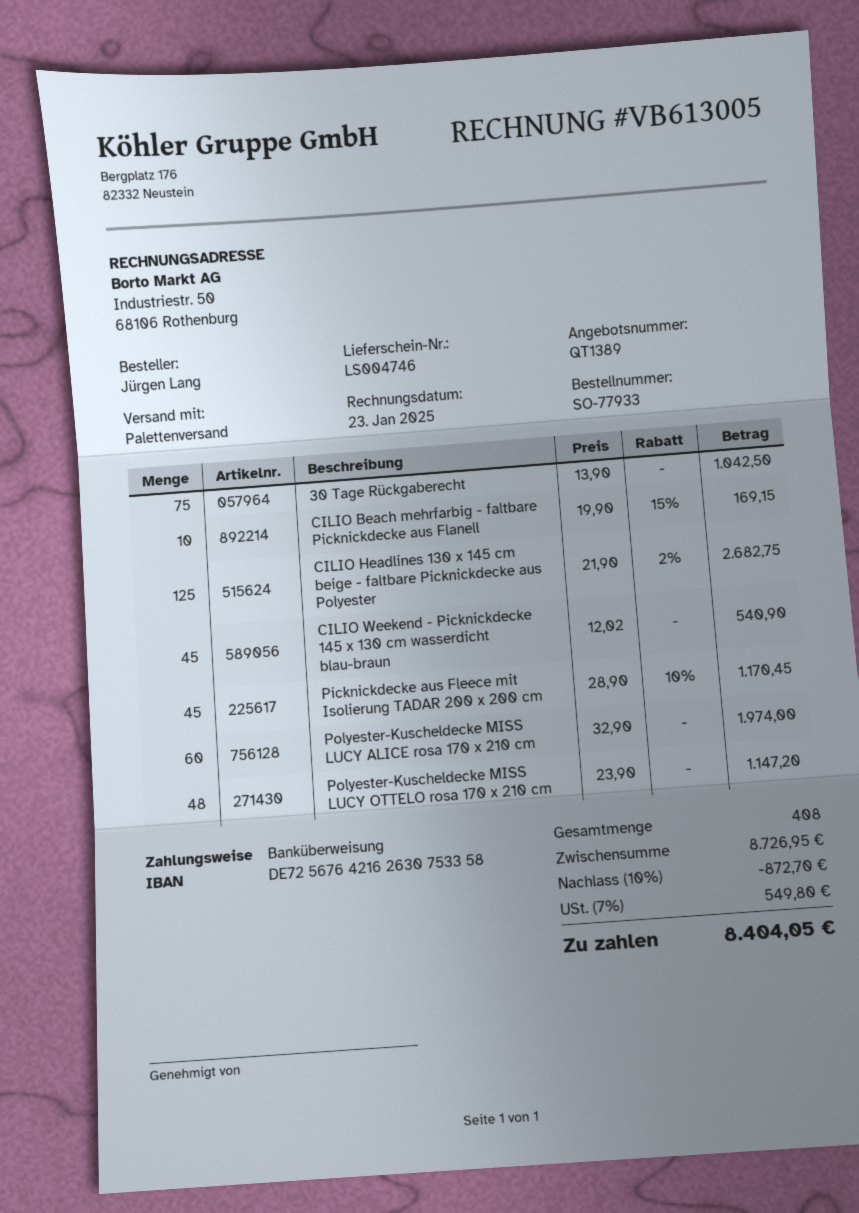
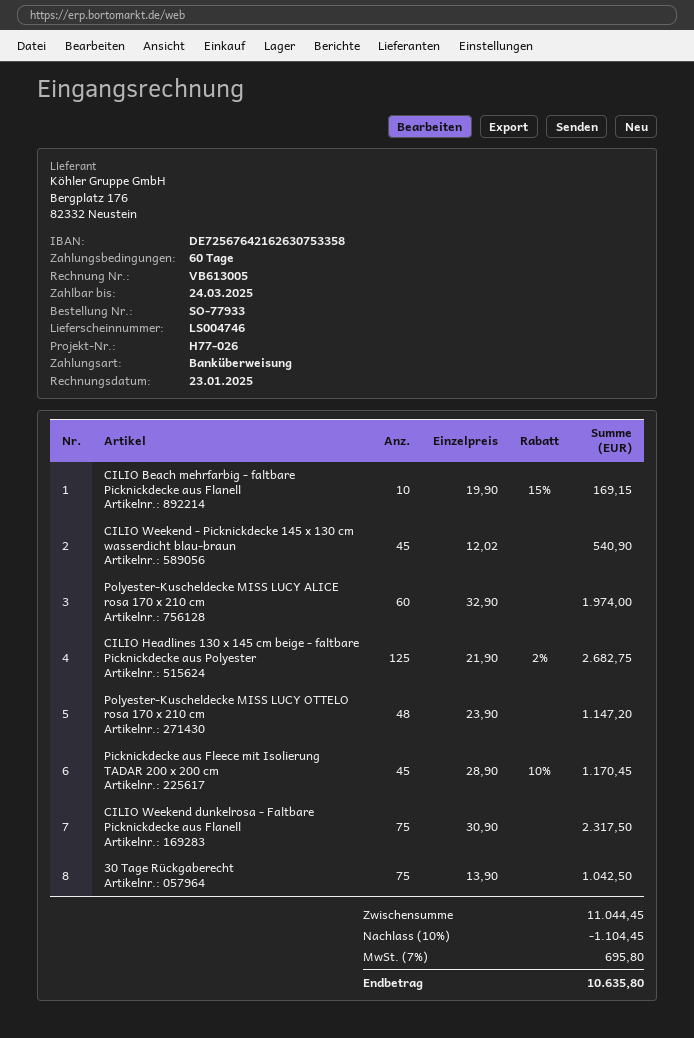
CILIO Weekend dunkelrosa - Faltbare Picknickdecke aus Flanell: none -> 75 x 30.90 = 2317.50
subtotal: 8726.95 -> 11044.45
discount: 10% = 872.70 -> 10% = 1104.45
tax: 7% = 549.80 -> 7% = 695.80
total: 8404.05 -> 10635.80

